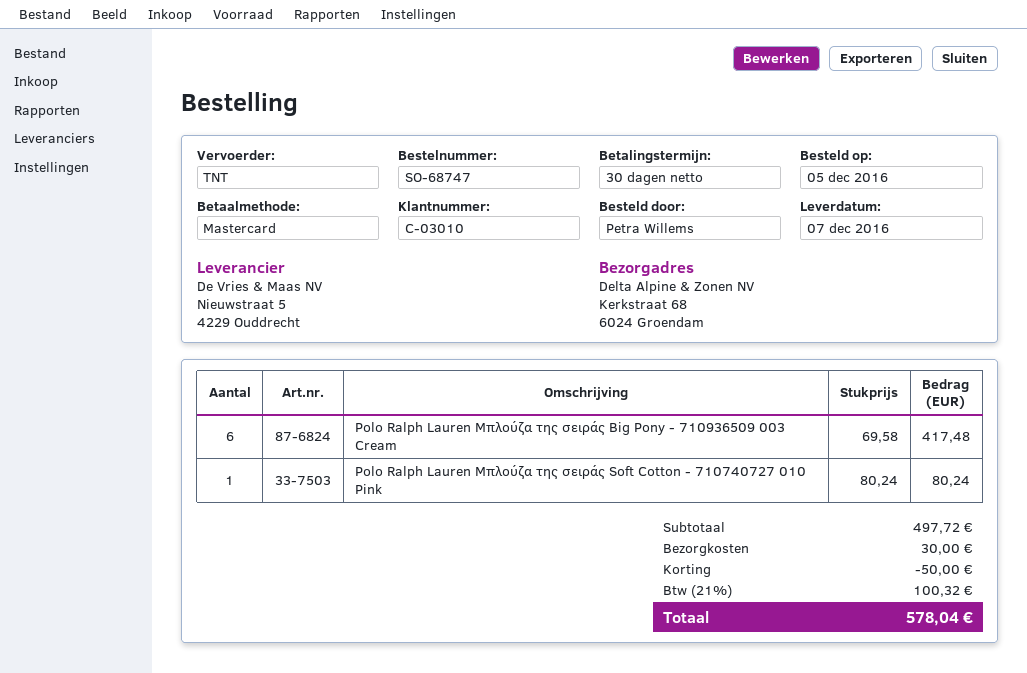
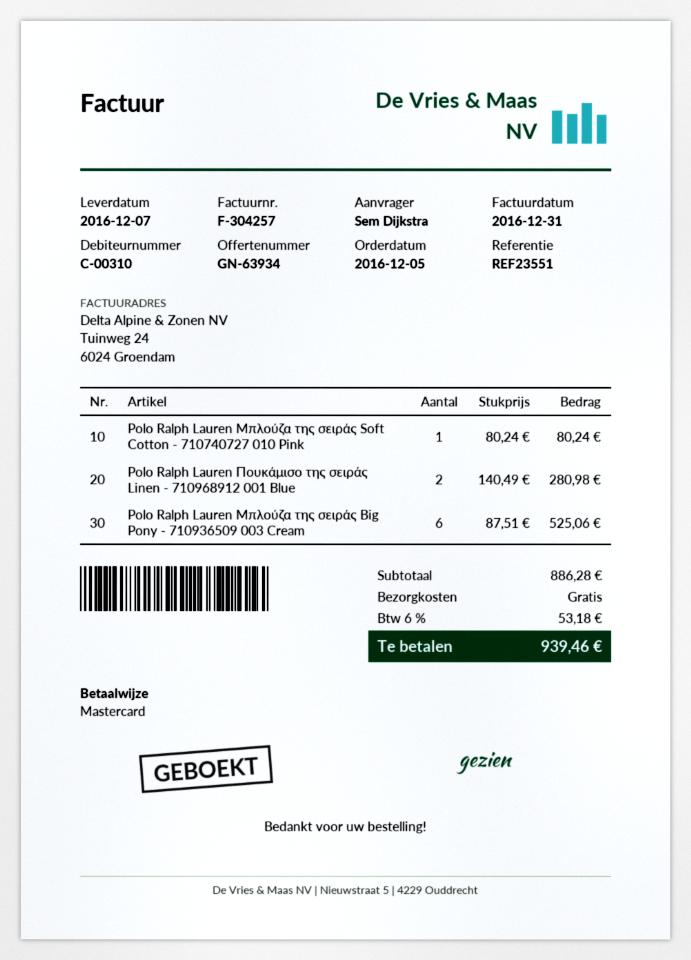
customer number: C-03010 -> C-00310
ordered by: Petra Willems -> Sem Dijkstra
Polo Ralph Lauren Μπλούζα της σειράς Big Pony - 710936509 003 Cream: 6 x 69.58 = 417.48 -> 6 x 87.51 = 525.06
Polo Ralph Lauren Πουκάμισο της σειράς Linen - 710968912 001 Blue: none -> 2 x 140.49 = 280.98
subtotal: 497.72 -> 886.28
discount: 50.00 -> none
shipping: 30.00 -> 0.00
tax: 21% = 100.32 -> 6% = 53.18
total: 578.04 -> 939.46

